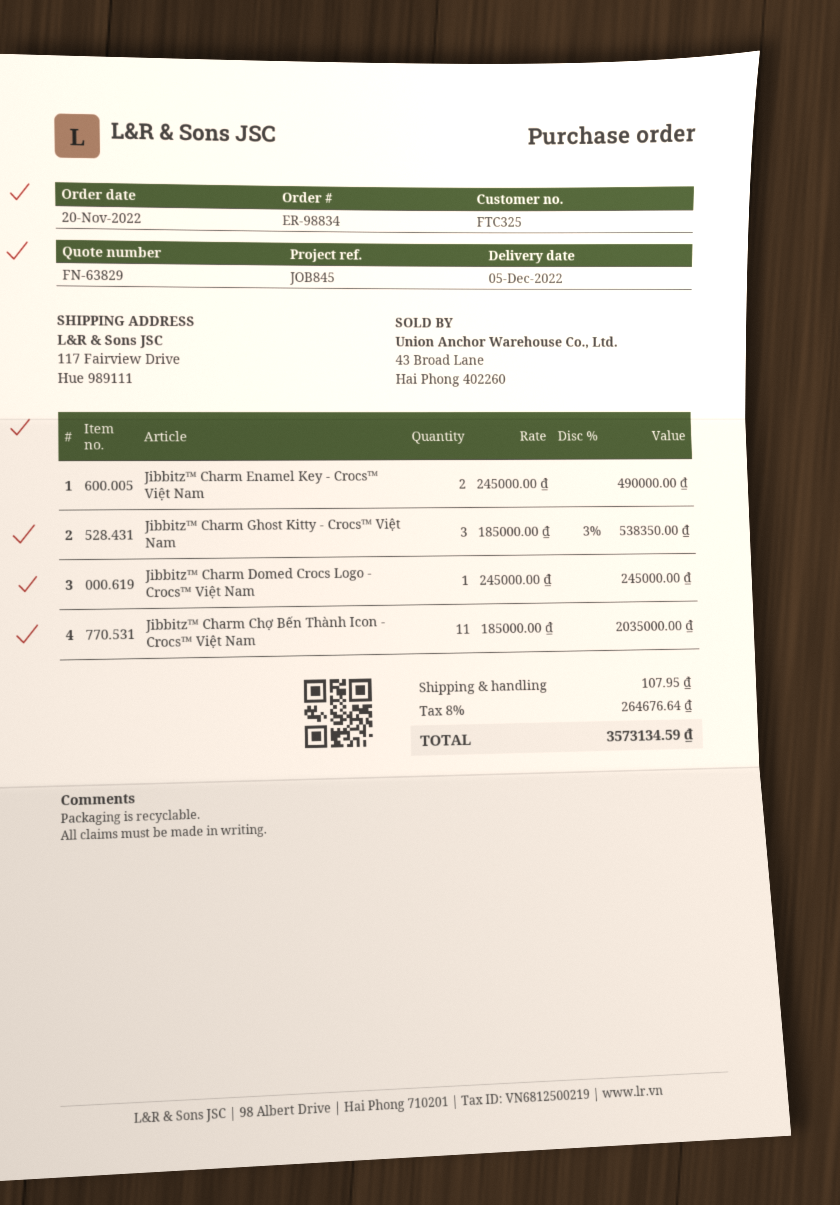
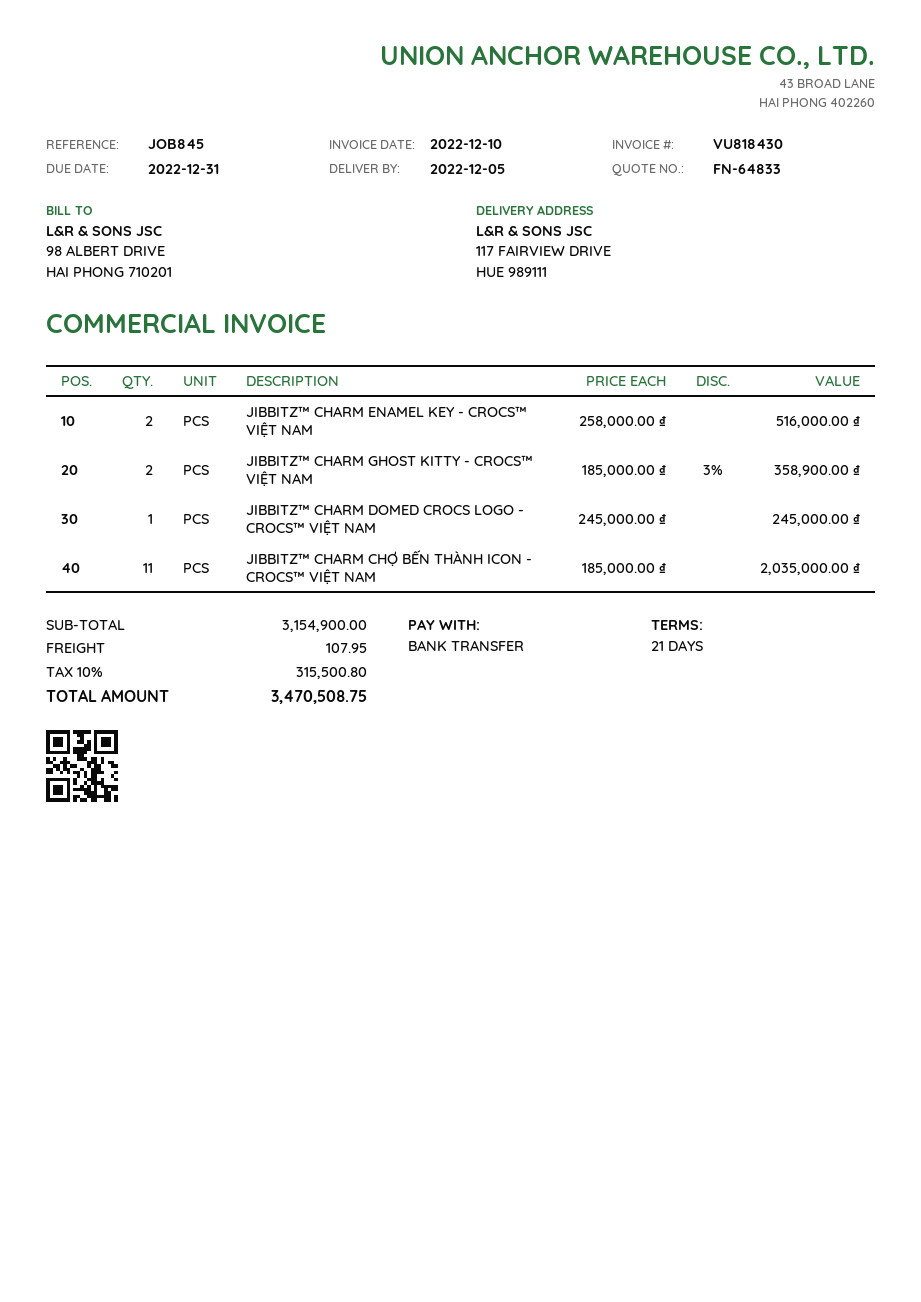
quote number: FN-63829 -> FN-64833
Jibbitz™ Charm Enamel Key - Crocs™ Việt Nam: 2 x 245000.00 = 490000.00 -> 2 x 258000.00 = 516000.00
Jibbitz™ Charm Ghost Kitty - Crocs™ Việt Nam: 3 x 185000.00 - 3% = 538350.00 -> 2 x 185000.00 - 3% = 358900.00
tax: 8% = 264676.64 -> 10% = 315500.80
total: 3573134.59 -> 3470508.75

